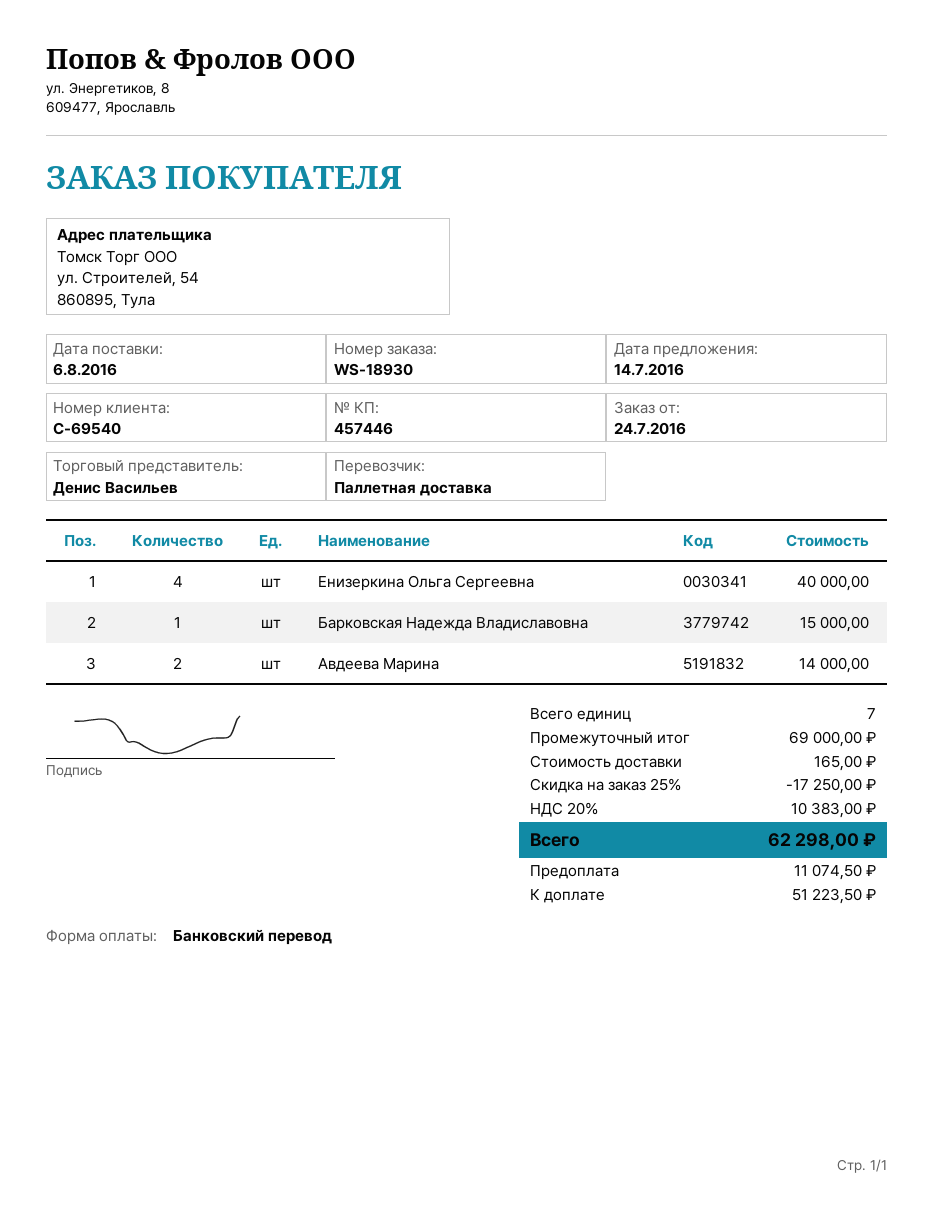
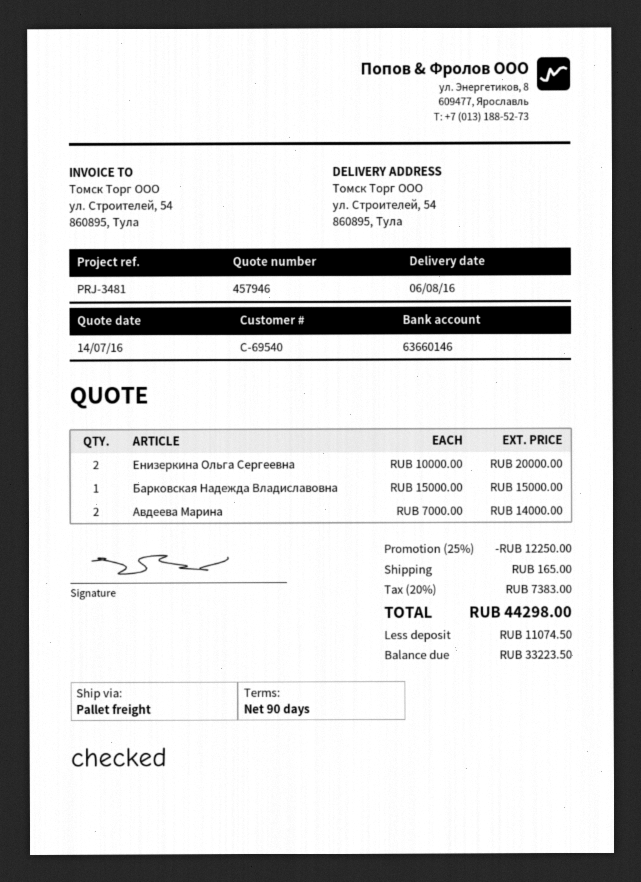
quote number: 457446 -> 457946
Енизеркина Ольга Сергеевна: 4 for 40000.00 -> 2 for 20000.00
discount: 25% = 17250.00 -> 25% = 12250.00
tax: 20% = 10383.00 -> 20% = 7383.00
total: 62298.00 -> 44298.00
balance: 51223.50 -> 33223.50

